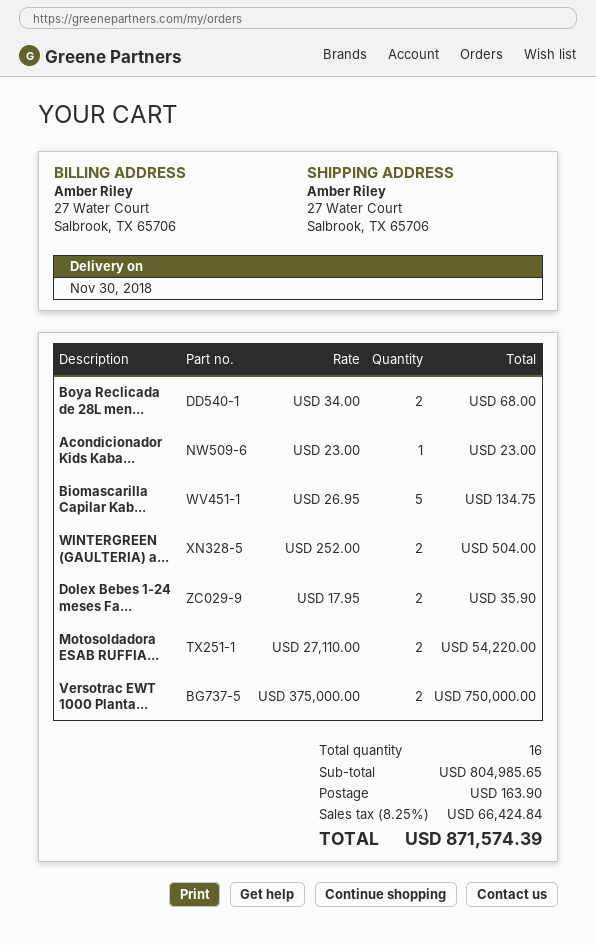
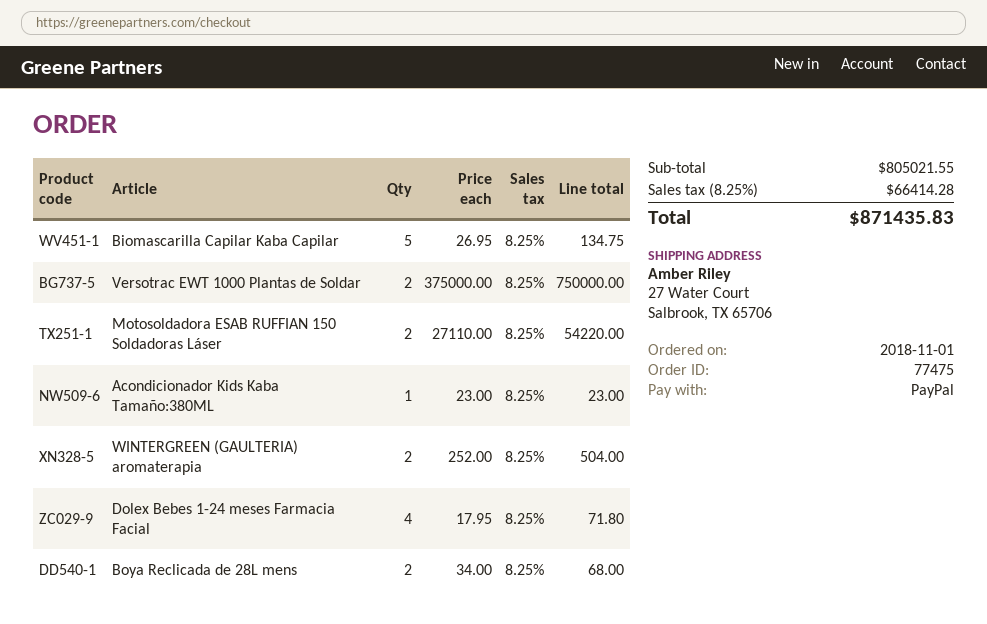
Dolex Bebes 1-24 meses Fa...: 2 x 17.95 = 35.90 -> 4 x 17.95 = 71.80
subtotal: 804985.65 -> 805021.55
shipping: 163.90 -> none
tax: 8.25% = 66424.84 -> 8.25% = 66414.28
total: 871574.39 -> 871435.83

